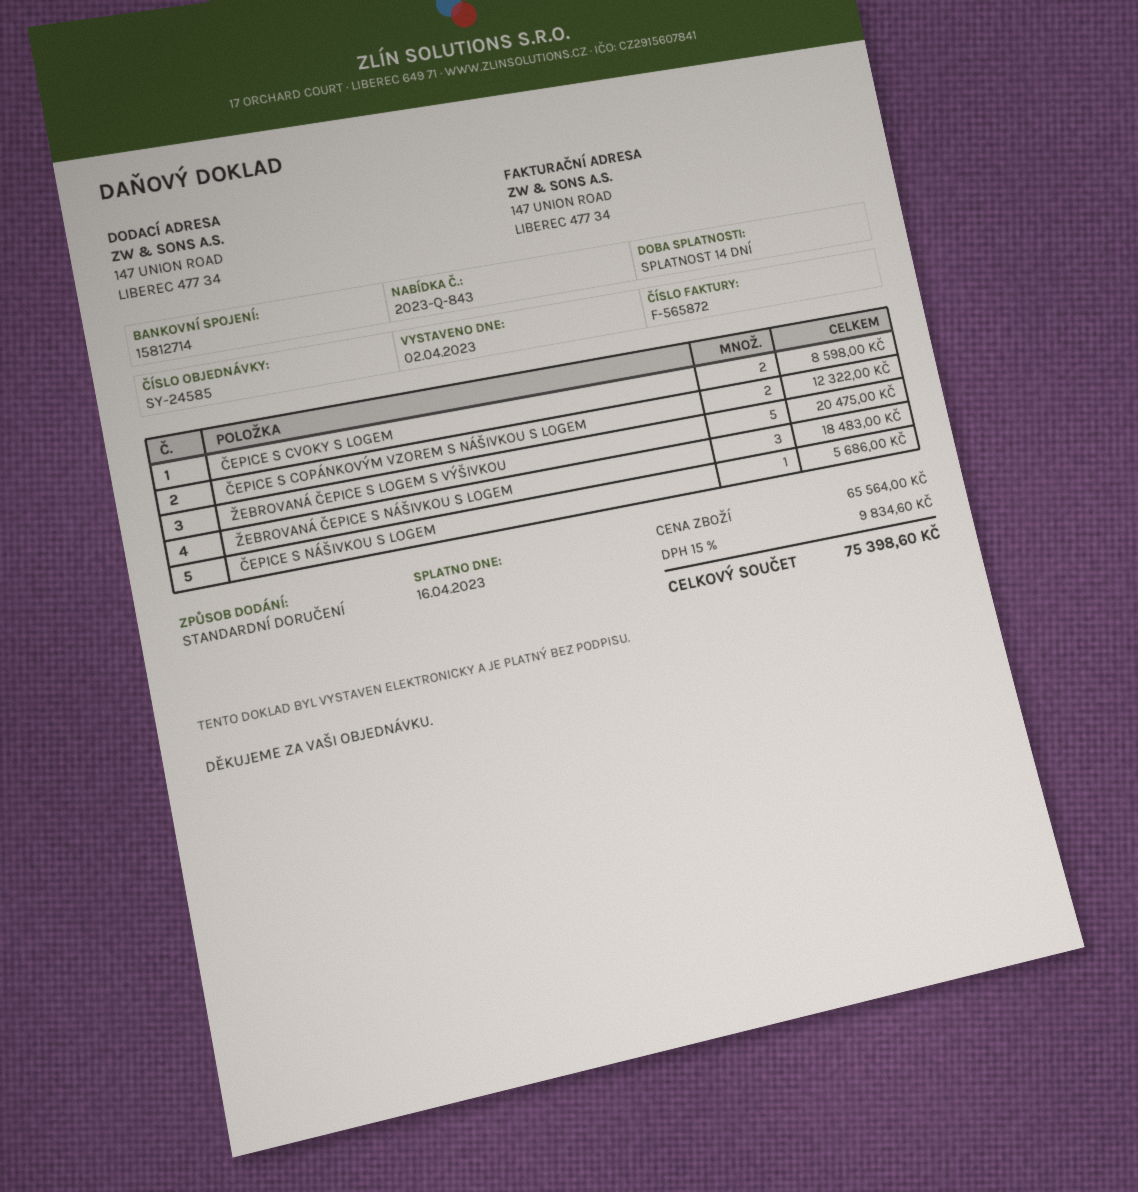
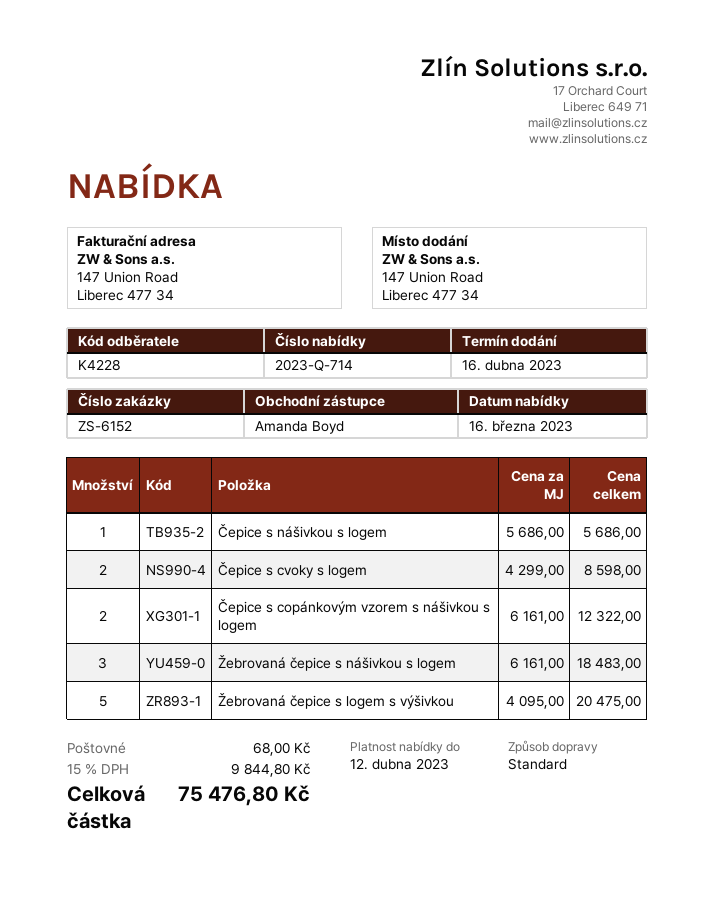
quote number: 2023-Q-843 -> 2023-Q-714
shipping: none -> 68.00
tax: 15% = 9834.60 -> 15% = 9844.80
total: 75398.60 -> 75476.80

